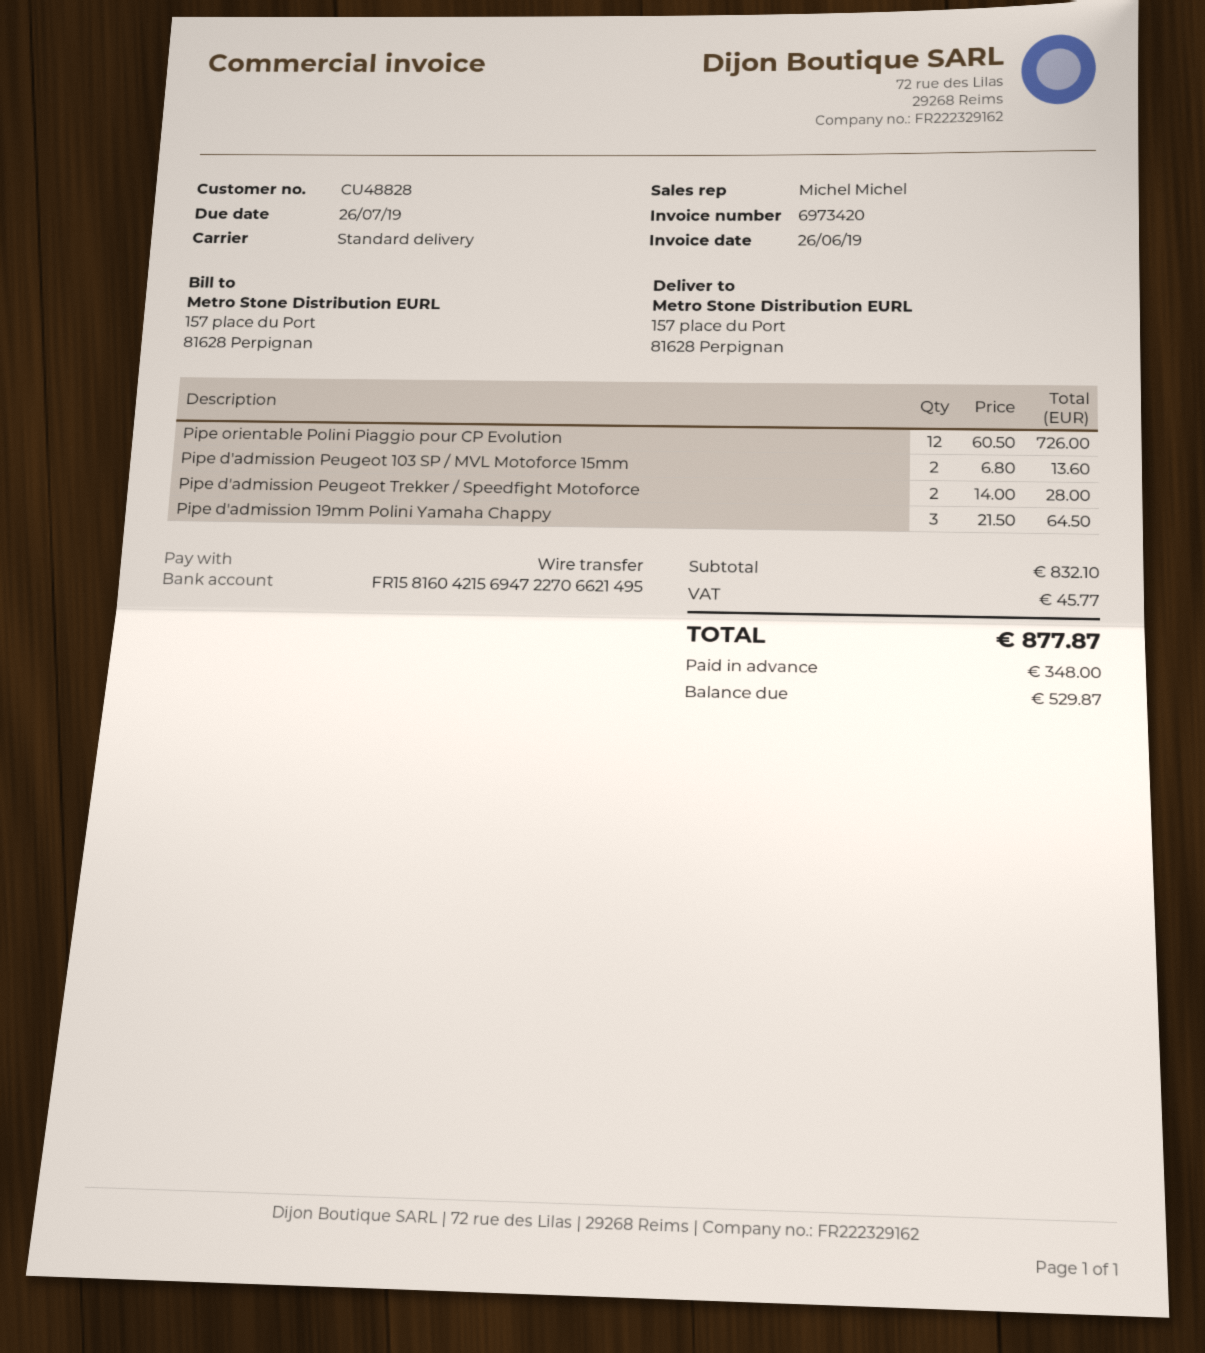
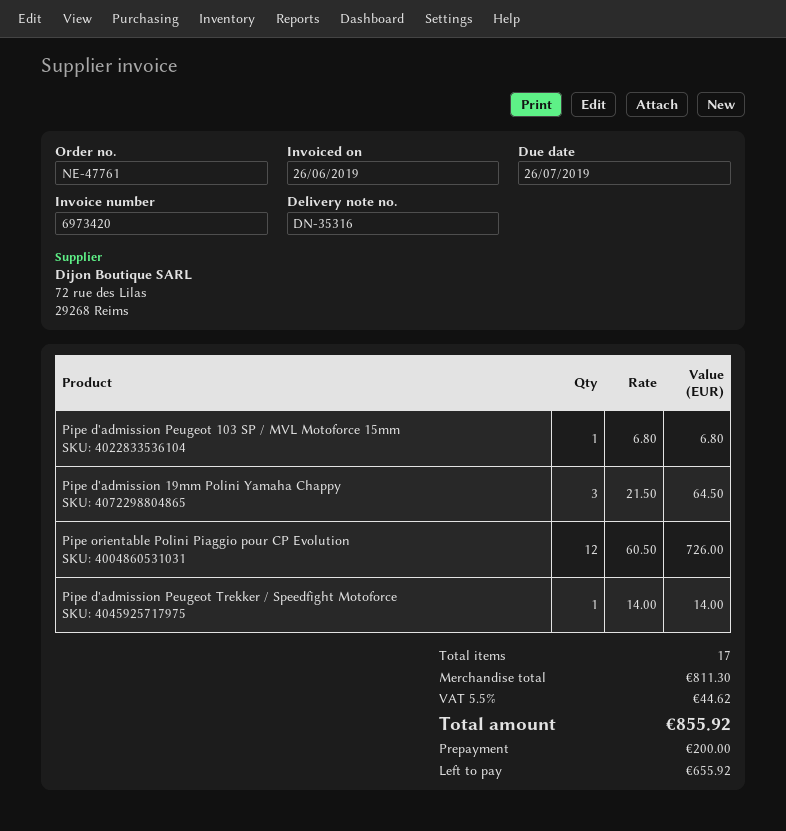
Pipe d'admission Peugeot 103 SP / MVL Motoforce 15mm: 2 x 6.80 = 13.60 -> 1 x 6.80 = 6.80
Pipe d'admission Peugeot Trekker / Speedfight Motoforce: 2 x 14.00 = 28.00 -> 1 x 14.00 = 14.00
subtotal: 832.10 -> 811.30
tax: 45.77 -> 44.62
total: 877.87 -> 855.92
deposit: 348.00 -> 200.00
balance: 529.87 -> 655.92

